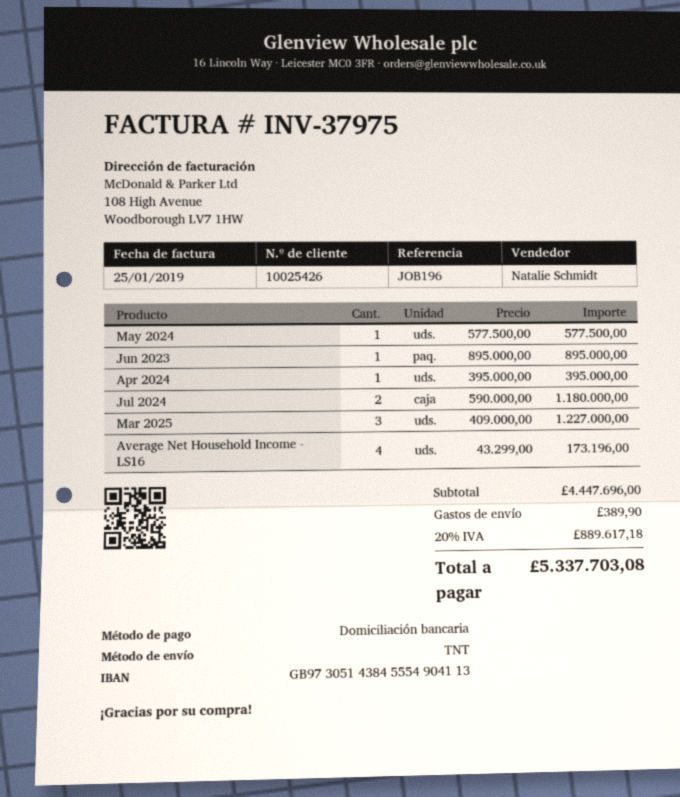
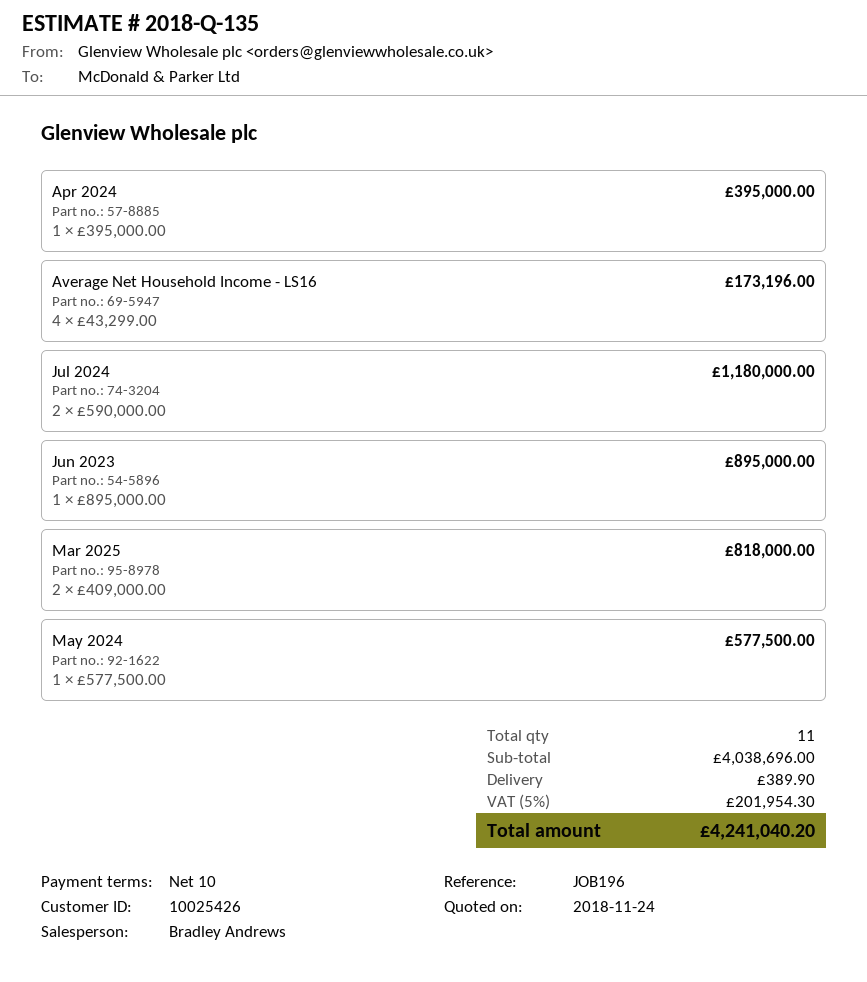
sales rep: Natalie Schmidt -> Bradley Andrews
Mar 2025: 3 x 409000.00 = 1227000.00 -> 2 x 409000.00 = 818000.00
subtotal: 4447696.00 -> 4038696.00
tax: 20% = 889617.18 -> 5% = 201954.30
total: 5337703.08 -> 4241040.20

